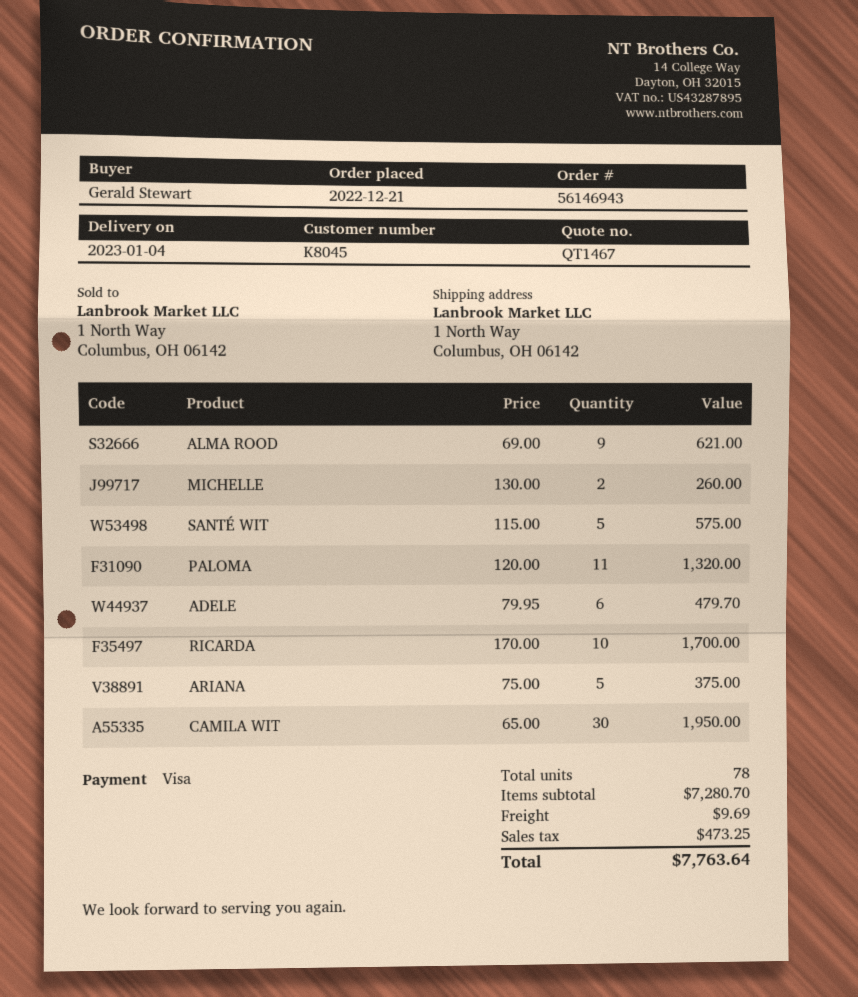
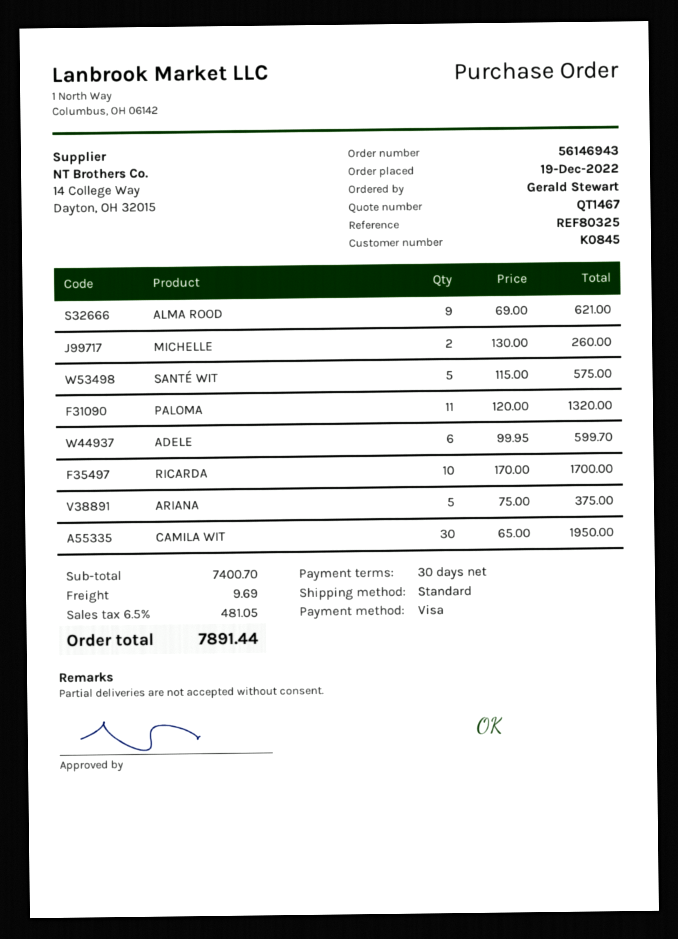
order date: 2022-12-21 -> 2022-12-19
customer number: K8045 -> K0845
ADELE: 6 x 79.95 = 479.70 -> 6 x 99.95 = 599.70
subtotal: 7280.70 -> 7400.70
tax: 473.25 -> 481.05
total: 7763.64 -> 7891.44

